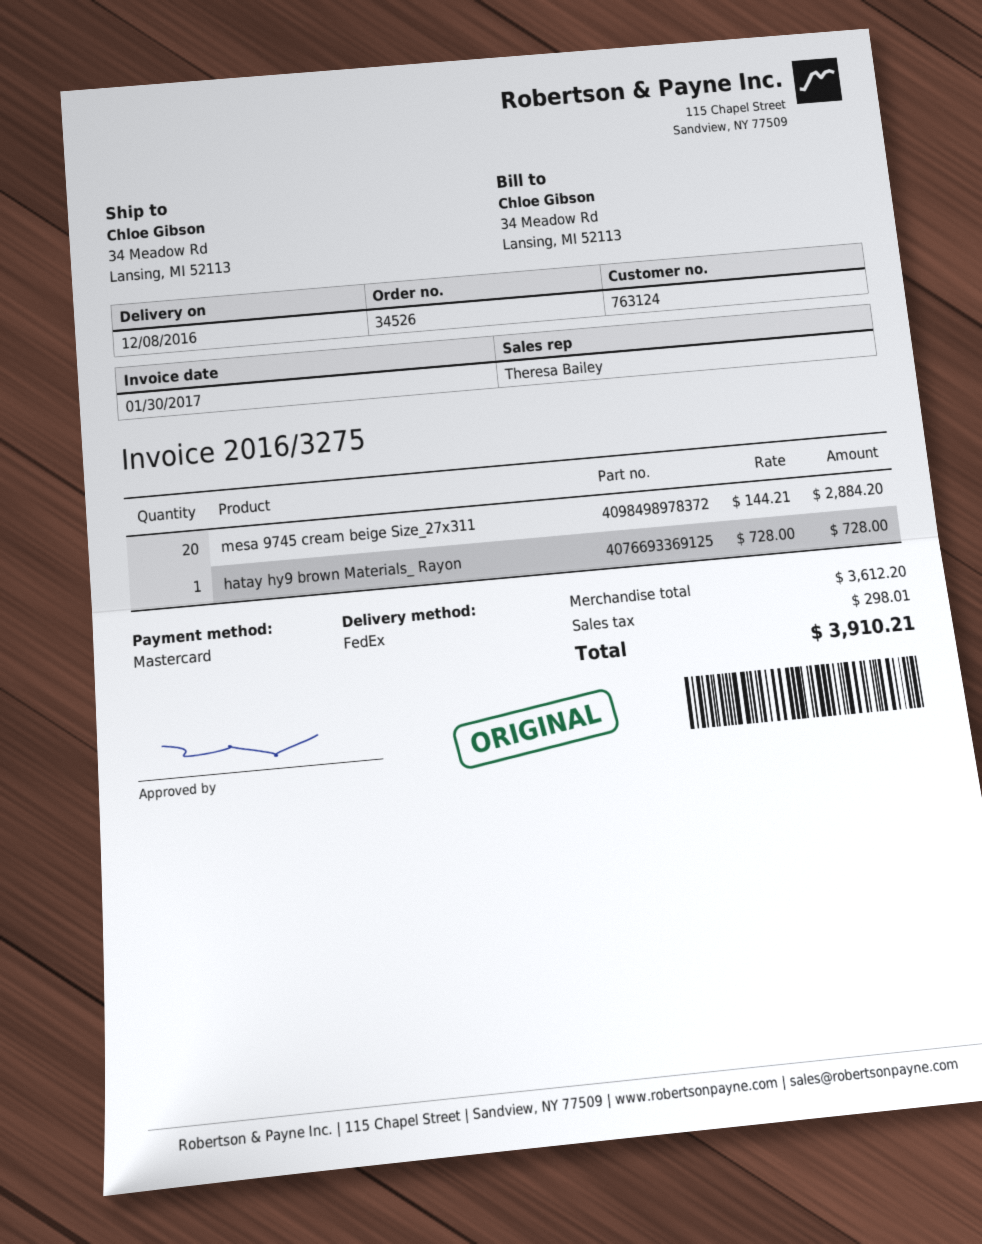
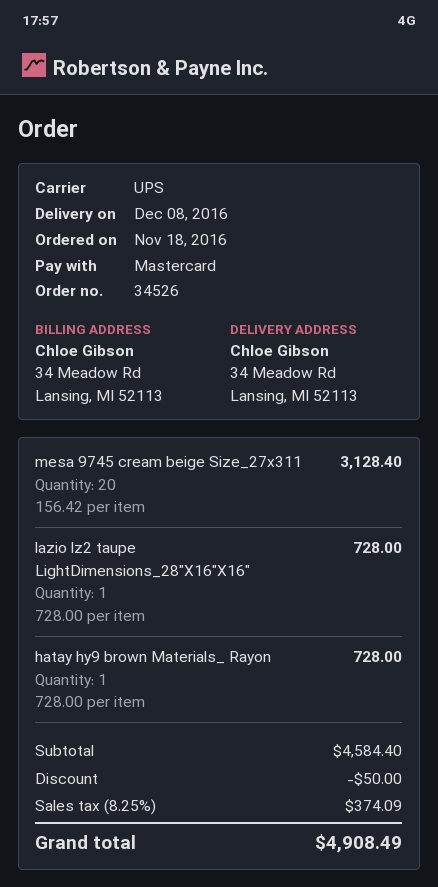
shipping method: FedEx -> UPS
mesa 9745 cream beige Size_27x311: 20 x 144.21 = 2884.20 -> 20 x 156.42 = 3128.40
lazio lz2 taupe LightDimensions_28"X16"X16": none -> 1 x 728.00 = 728.00
subtotal: 3612.20 -> 4584.40
discount: none -> 50.00
tax: 298.01 -> 374.09
total: 3910.21 -> 4908.49

